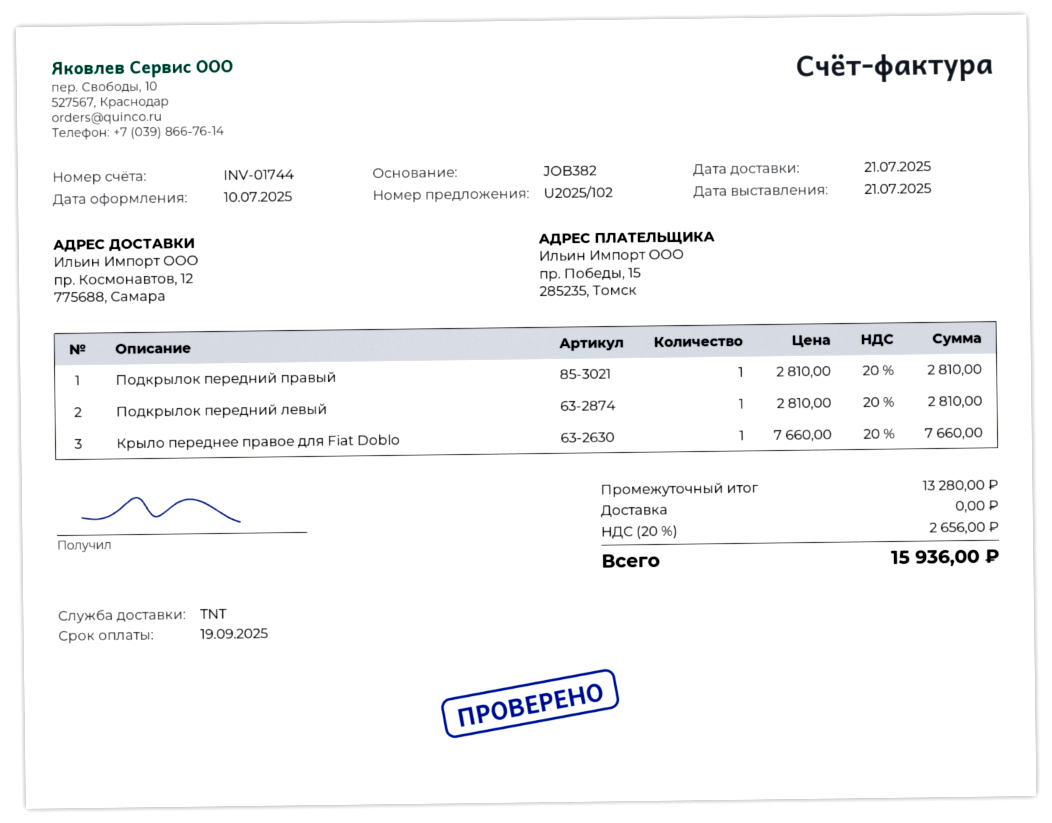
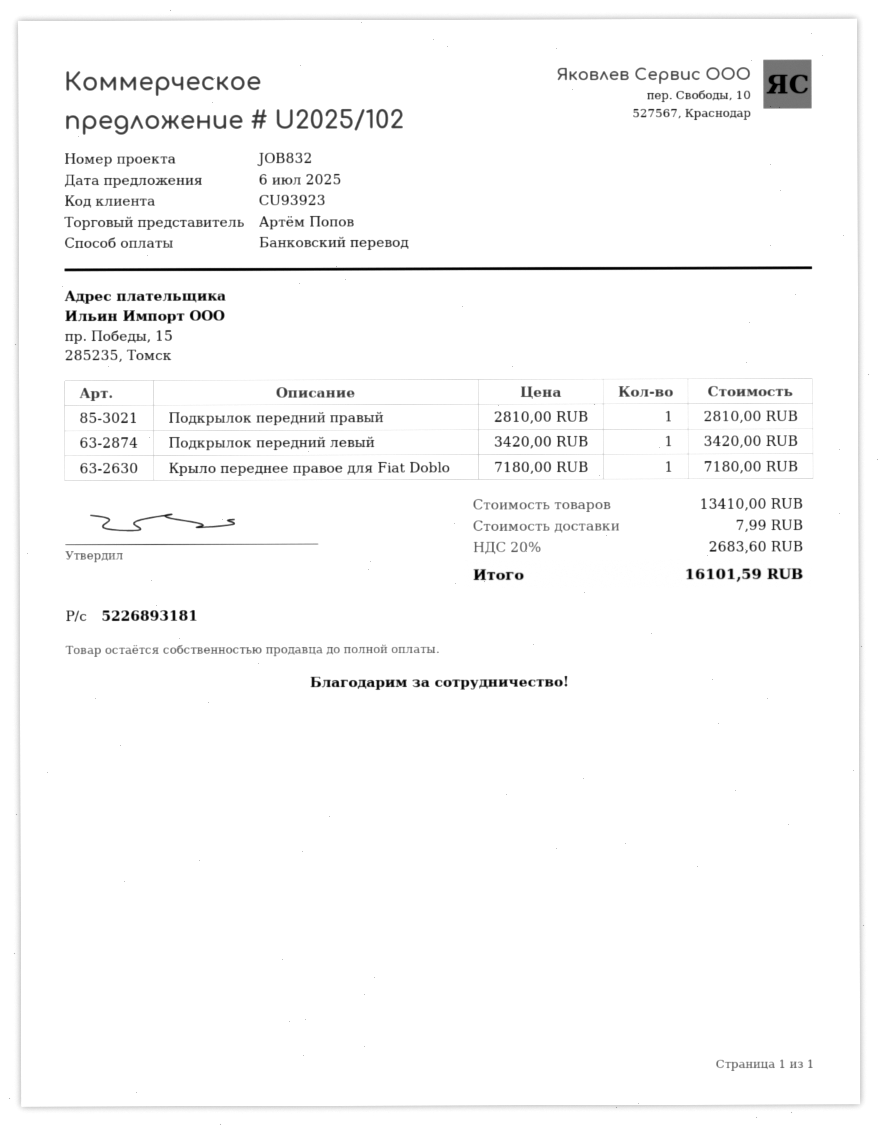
reference: JOB382 -> JOB832
Подкрылок передний левый: 1 x 2810.00 = 2810.00 -> 1 x 3420.00 = 3420.00
Крыло переднее правое для Fiat Doblo: 1 x 7660.00 = 7660.00 -> 1 x 7180.00 = 7180.00
subtotal: 13280.00 -> 13410.00
shipping: 0.00 -> 7.99
tax: 20% = 2656.00 -> 20% = 2683.60
total: 15936.00 -> 16101.59

